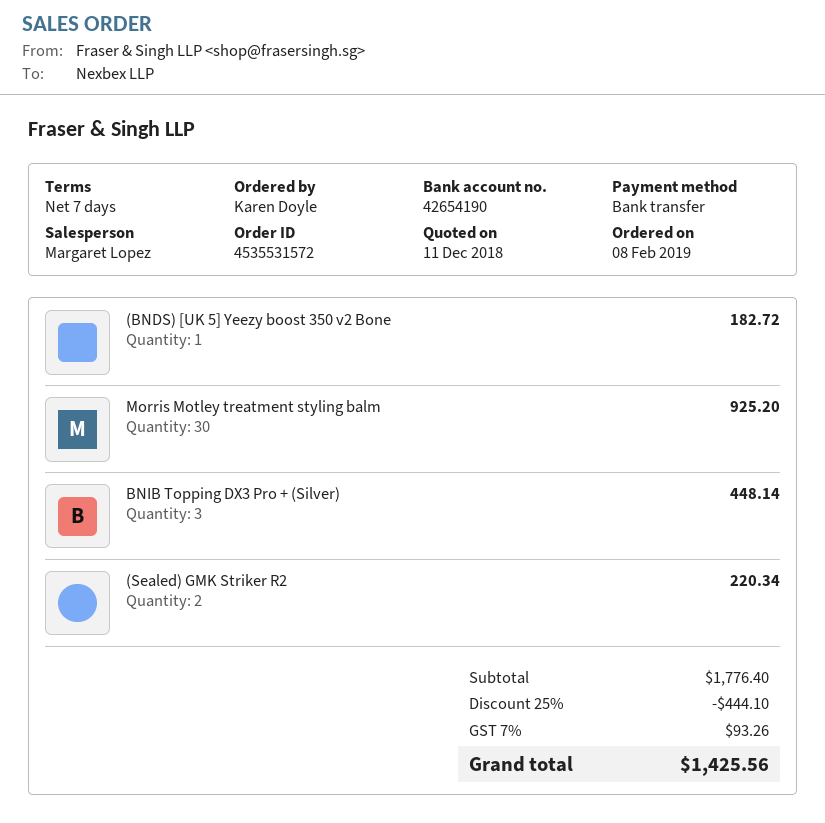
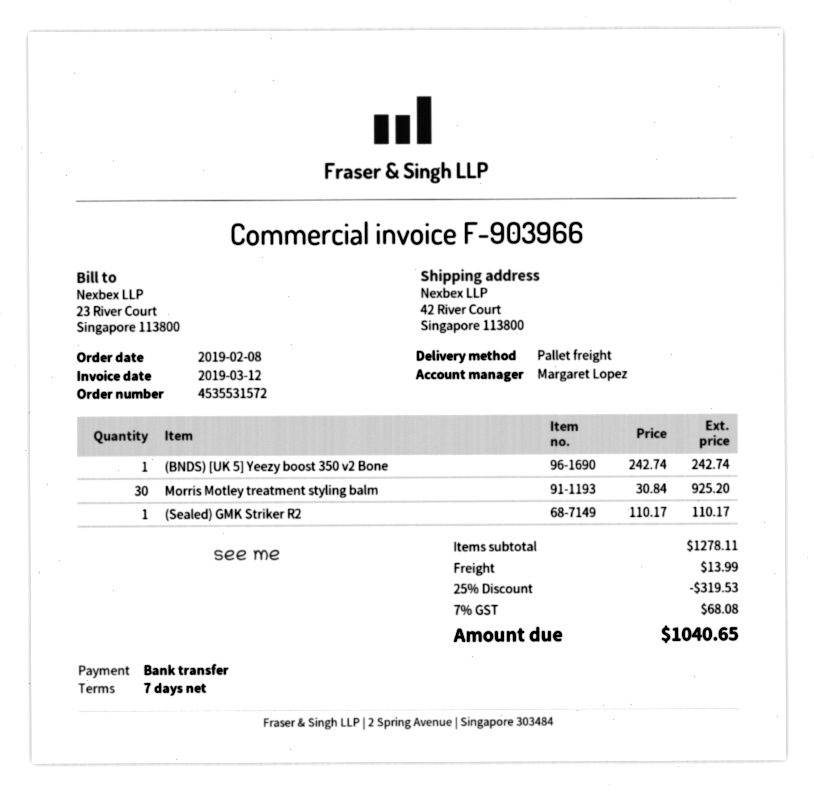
(BNDS) [UK 5] Yeezy boost 350 v2 Bone: 1 for 182.72 -> 1 for 242.74
BNIB Topping DX3 Pro + (Silver): 3 for 448.14 -> none
(Sealed) GMK Striker R2: 2 for 220.34 -> 1 for 110.17
subtotal: 1776.40 -> 1278.11
discount: 25% = 444.10 -> 25% = 319.53
shipping: none -> 13.99
tax: 7% = 93.26 -> 7% = 68.08
total: 1425.56 -> 1040.65

